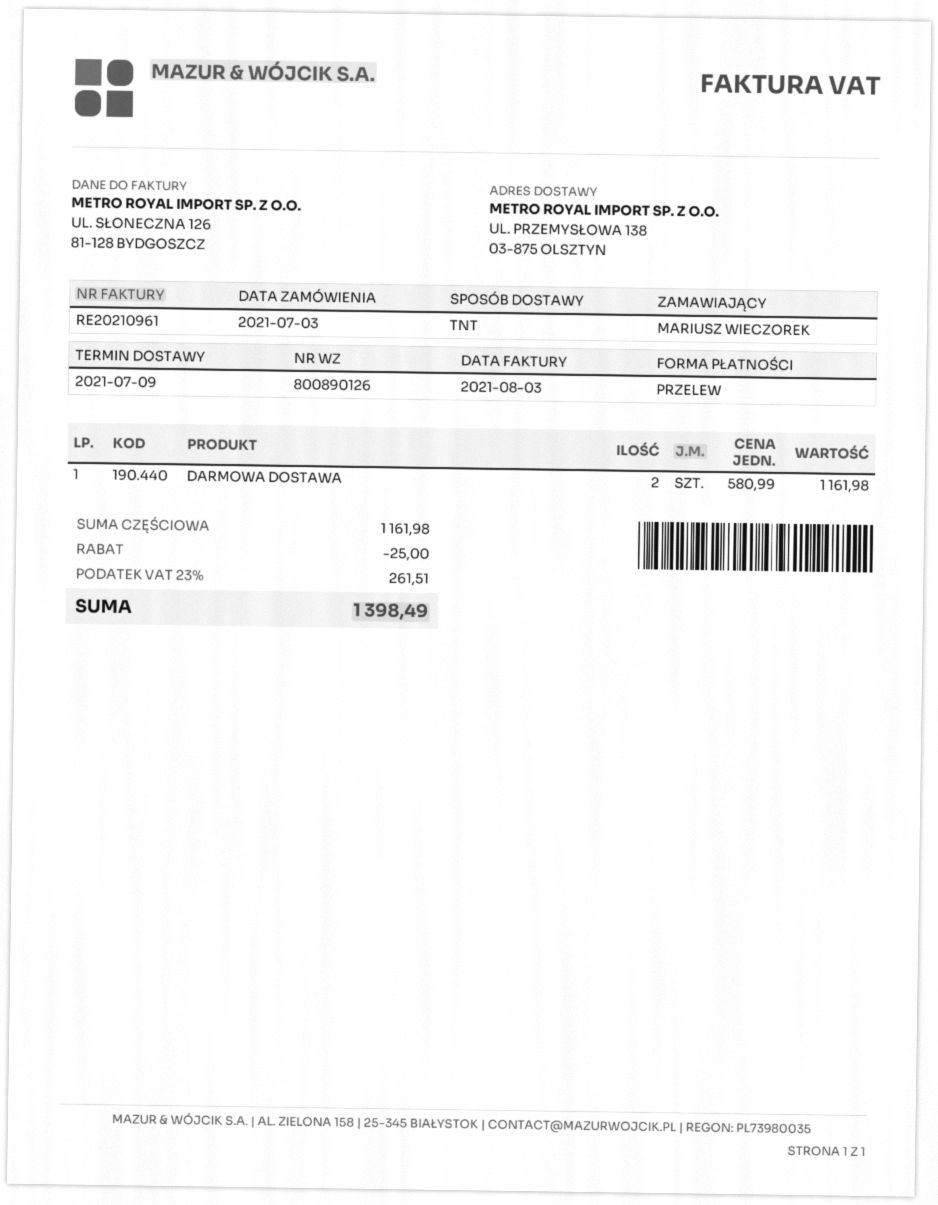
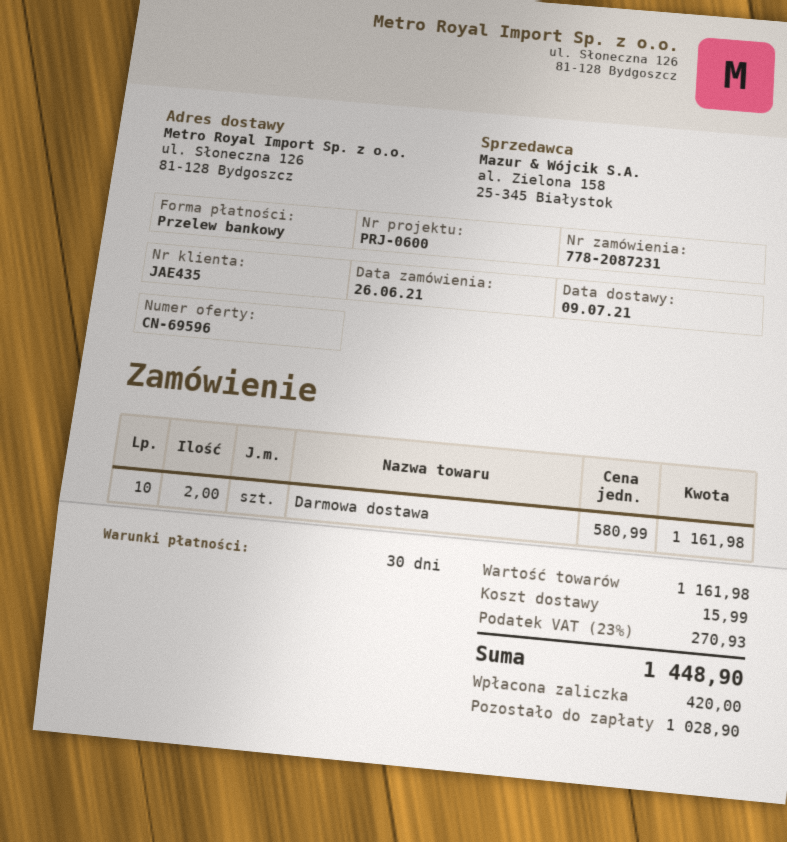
order date: 2021-07-03 -> 2021-06-26
ship to: UL. PRZEMYSŁOWA 138, 03-875 OLSZTYN -> ul. Słoneczna 126, 81-128 Bydgoszcz
discount: 25.00 -> none
shipping: none -> 15.99
tax: 23% = 261.51 -> 23% = 270.93
total: 1398.49 -> 1448.90

